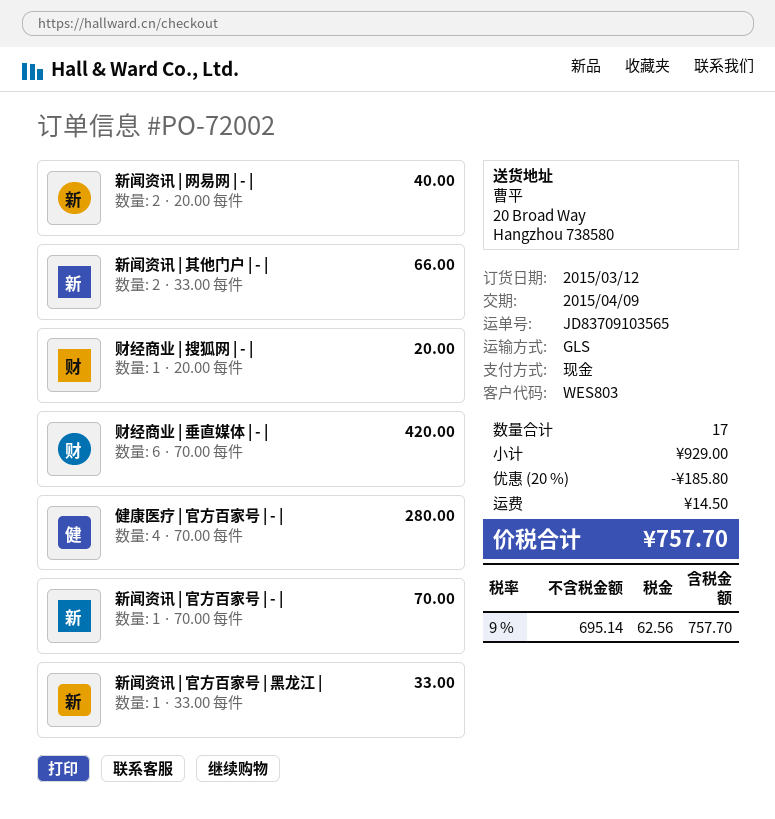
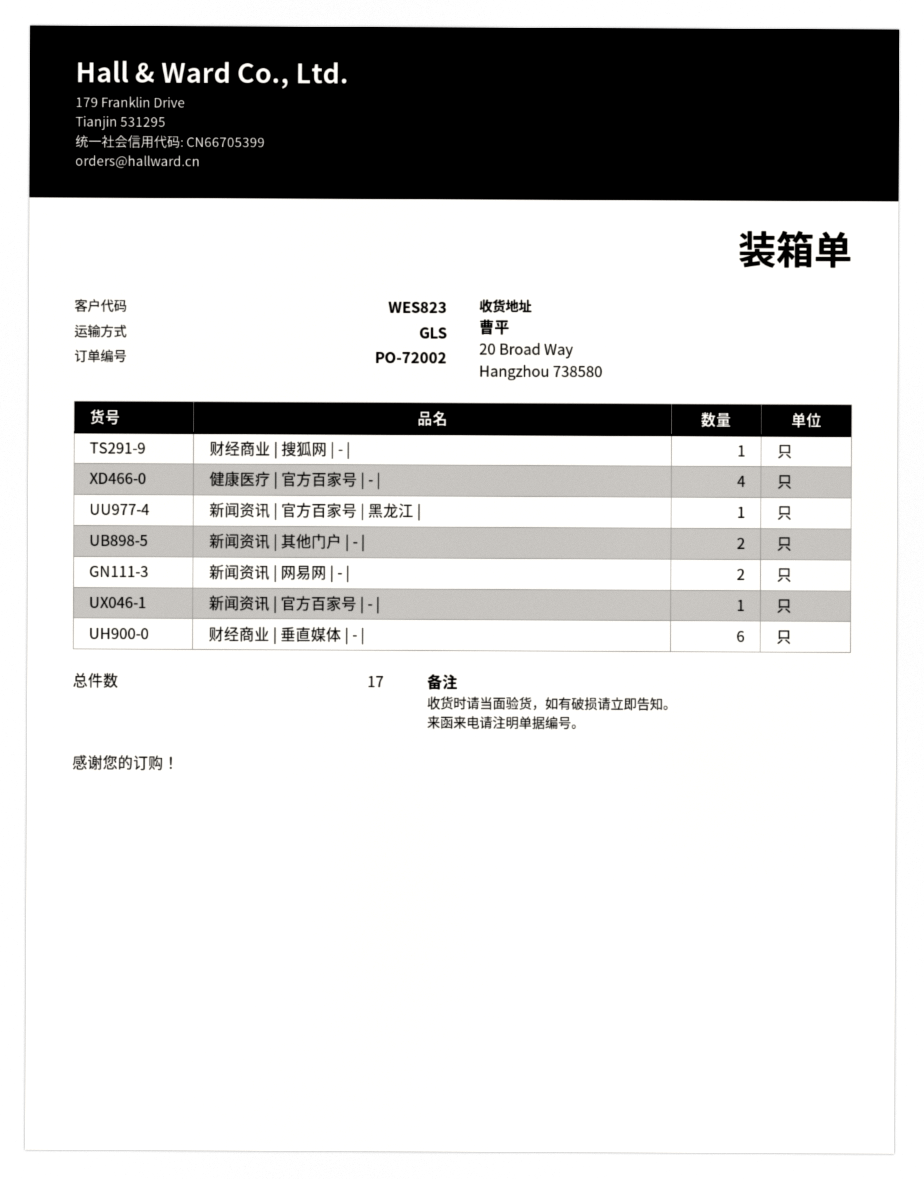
customer number: WES803 -> WES823

